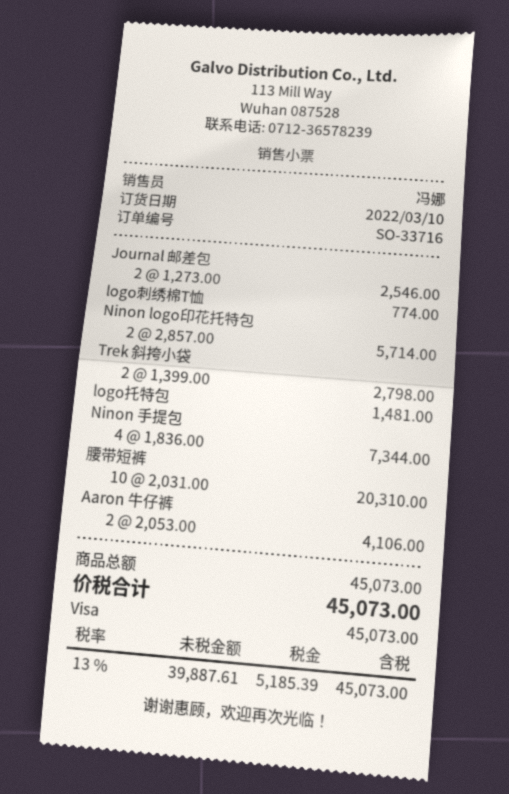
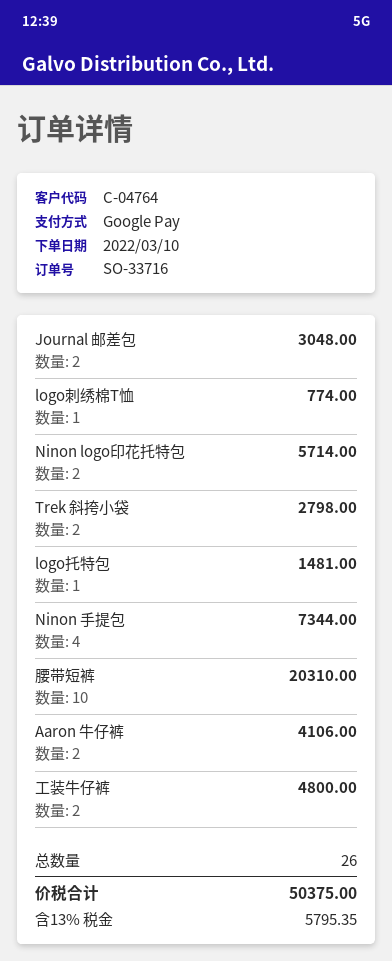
payment method: Visa -> Google Pay
Journal 邮差包: 2 for 2546.00 -> 2 for 3048.00
工装牛仔裤: none -> 2 for 4800.00
tax: 13% = 5185.39 -> 13% = 5795.35
total: 45073.00 -> 50375.00

